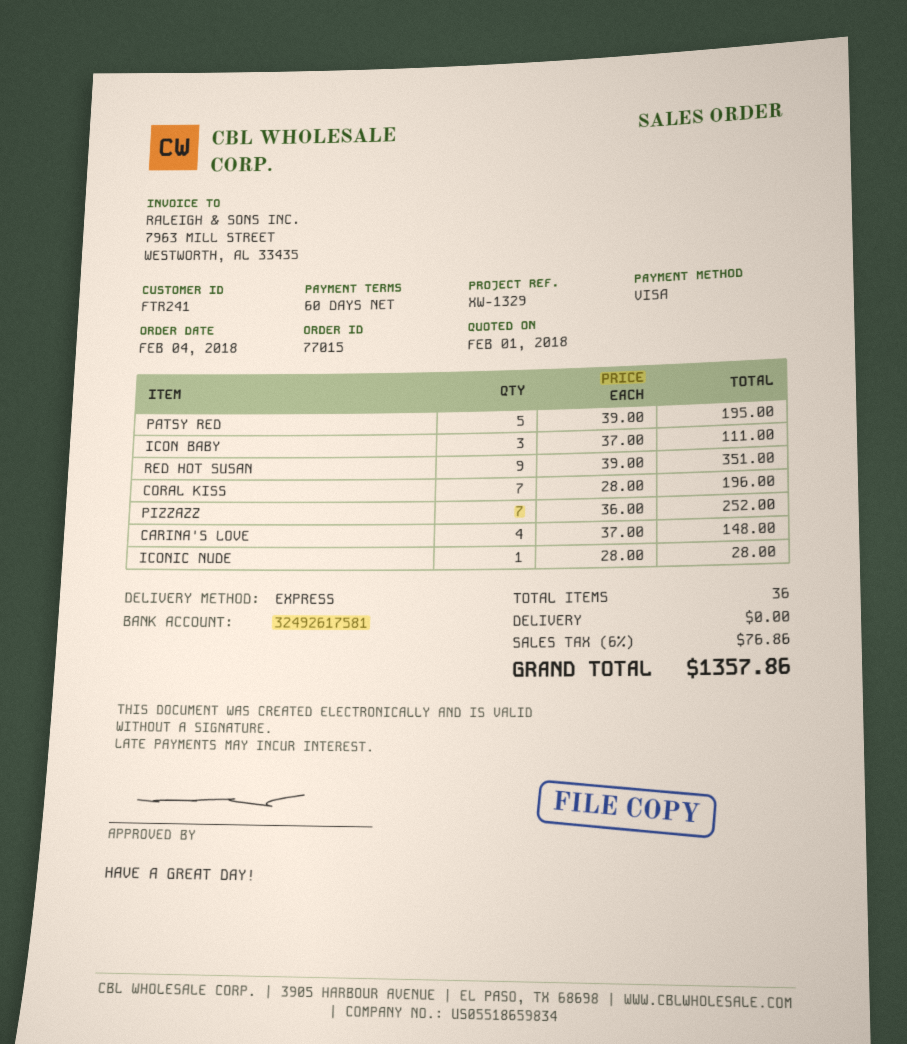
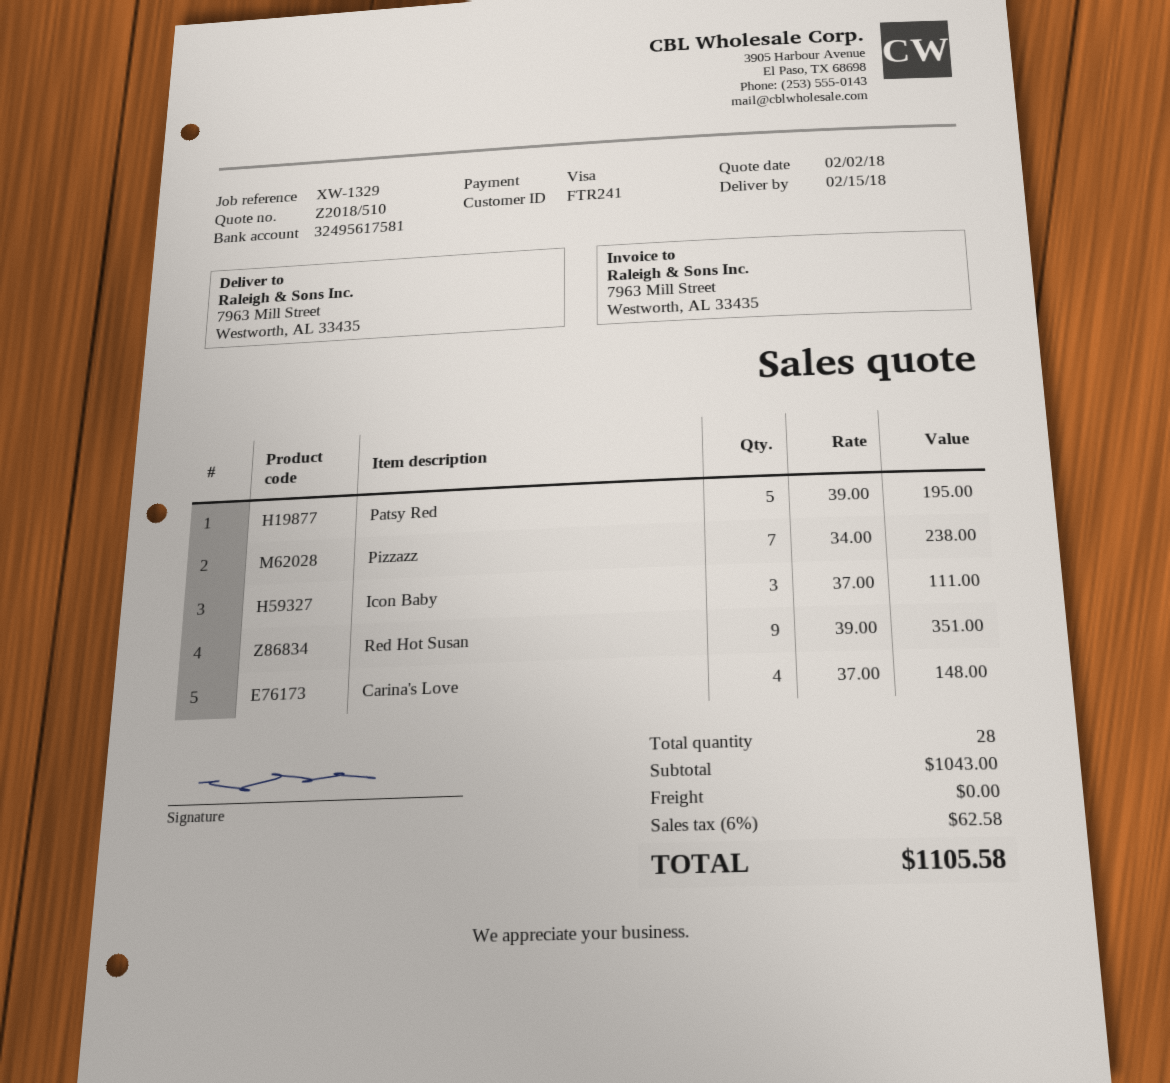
quote date: 2018-02-01 -> 2018-02-02
bank account: 32492617581 -> 32495617581
CORAL KISS: 7 x 28.00 = 196.00 -> none
PIZZAZZ: 7 x 36.00 = 252.00 -> 7 x 34.00 = 238.00
ICONIC NUDE: 1 x 28.00 = 28.00 -> none
total quantity: 36 -> 28
tax: 6% = 76.86 -> 6% = 62.58
total: 1357.86 -> 1105.58

